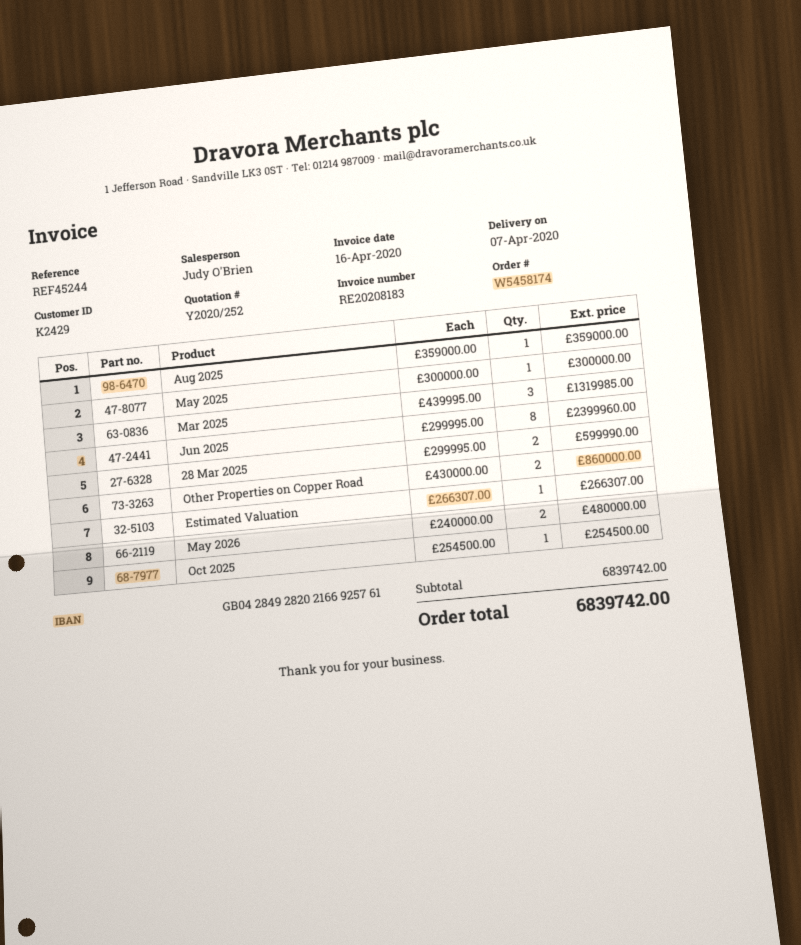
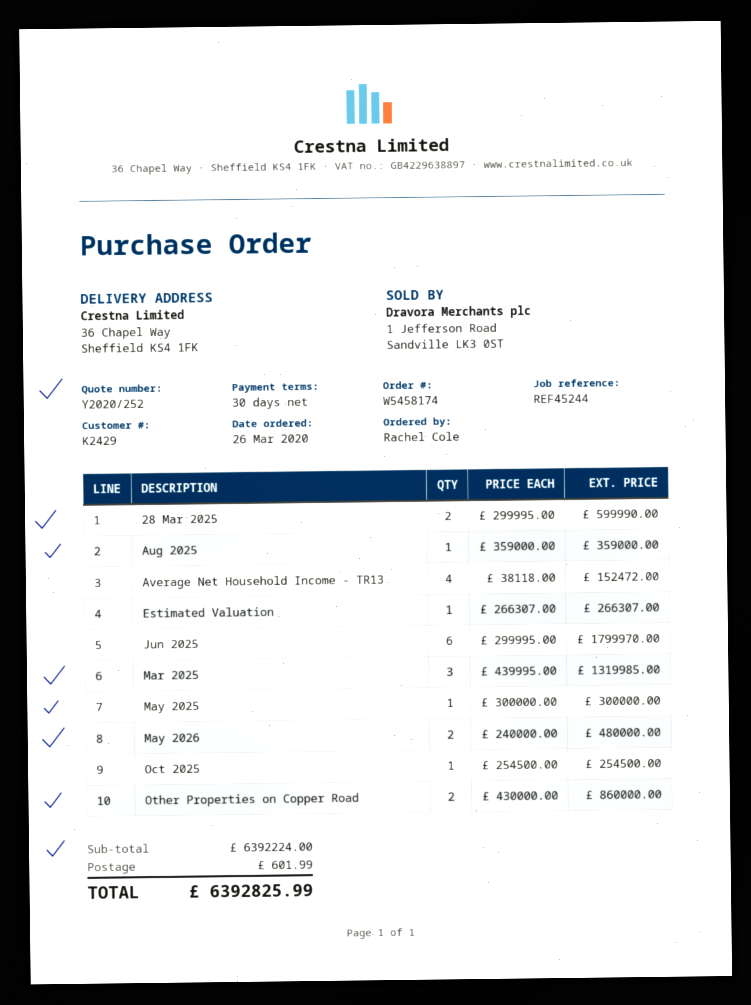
Jun 2025: 8 x 299995.00 = 2399960.00 -> 6 x 299995.00 = 1799970.00
Average Net Household Income - TR13: none -> 4 x 38118.00 = 152472.00
subtotal: 6839742.00 -> 6392224.00
shipping: none -> 601.99
total: 6839742.00 -> 6392825.99

